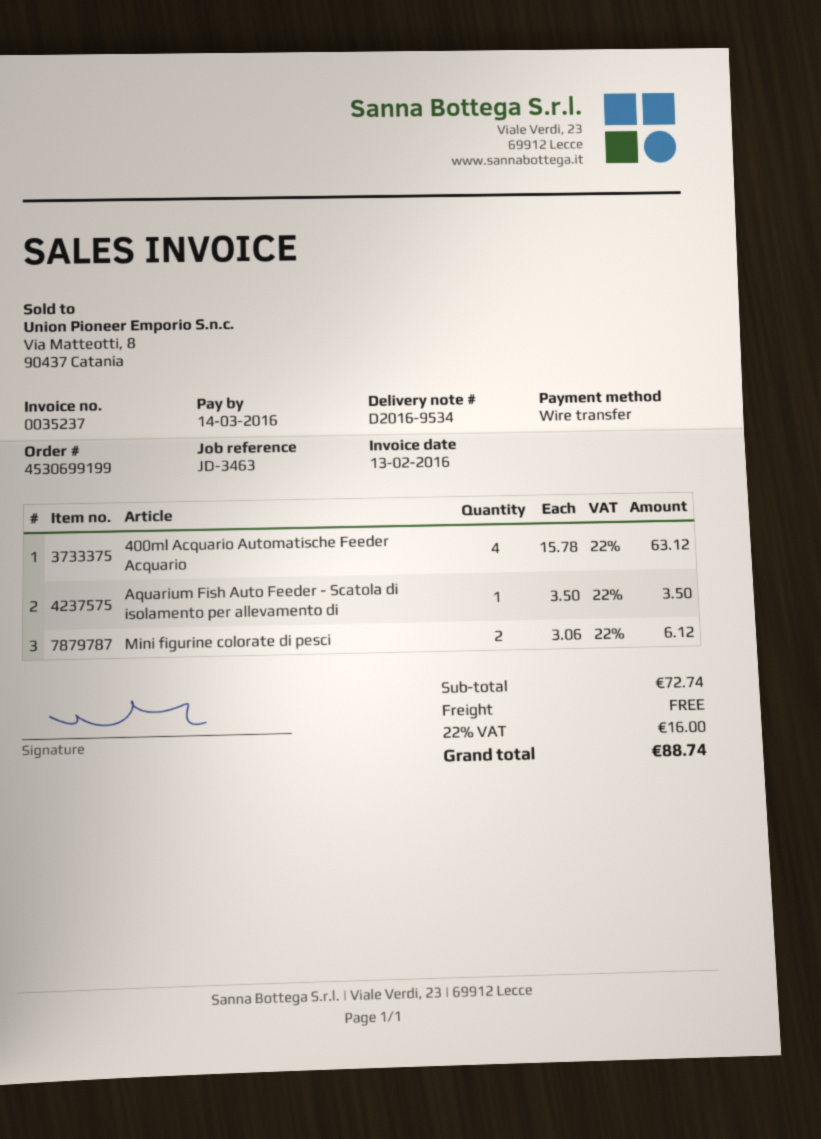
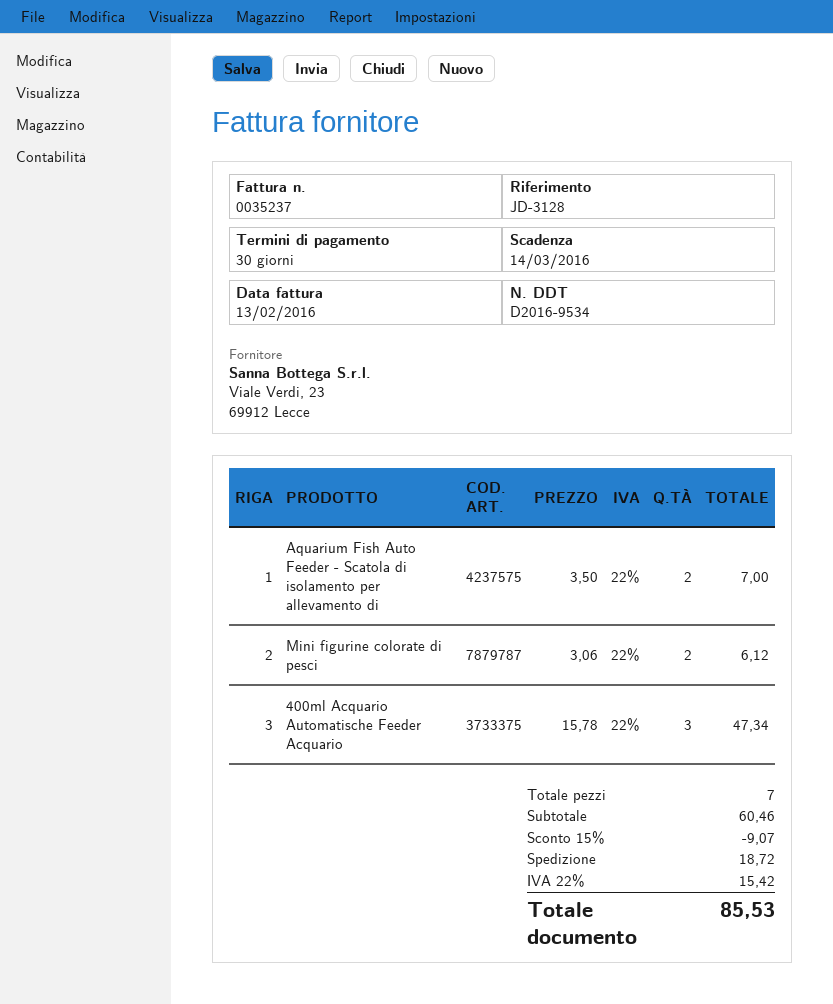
reference: JD-3463 -> JD-3128
400ml Acquario Automatische Feeder Acquario: 4 x 15.78 = 63.12 -> 3 x 15.78 = 47.34
Aquarium Fish Auto Feeder - Scatola di isolamento per allevamento di: 1 x 3.50 = 3.50 -> 2 x 3.50 = 7.00
subtotal: 72.74 -> 60.46
discount: none -> 15% = 9.07
shipping: 0.00 -> 18.72
tax: 22% = 16.00 -> 22% = 15.42
total: 88.74 -> 85.53

